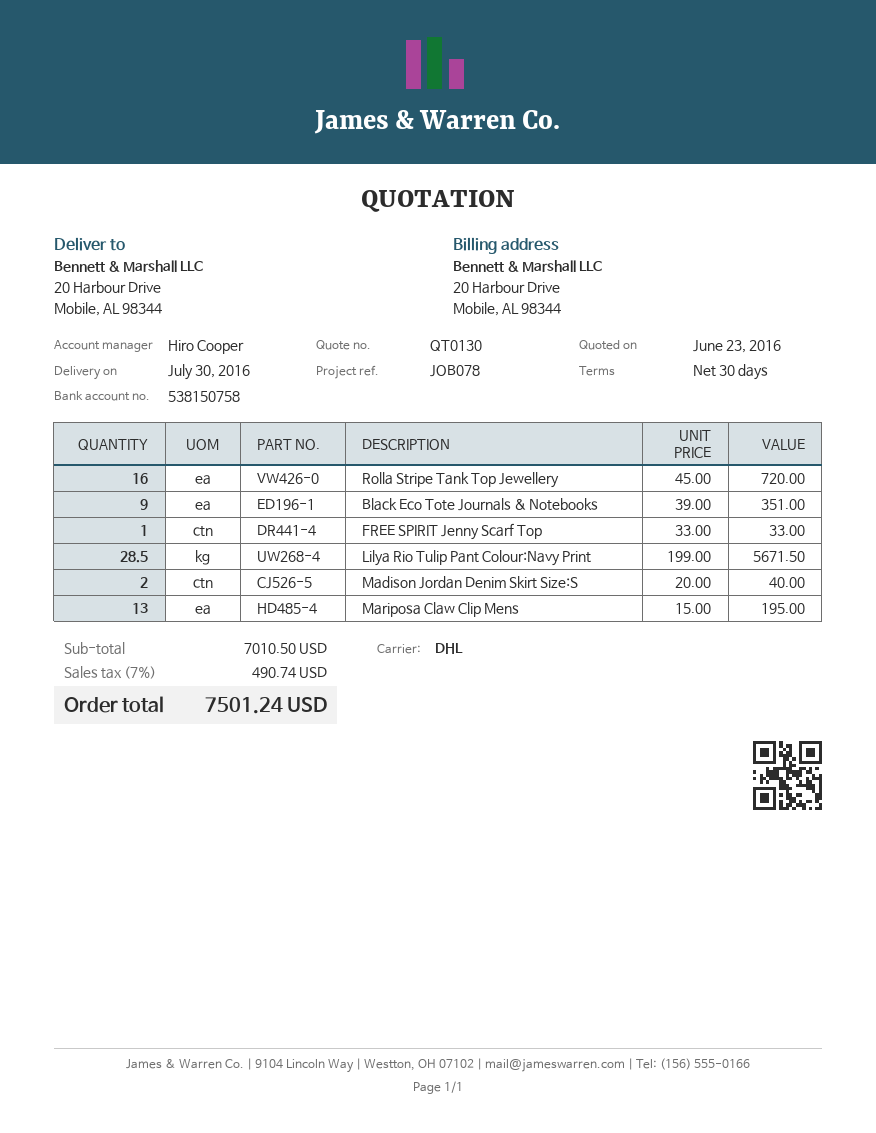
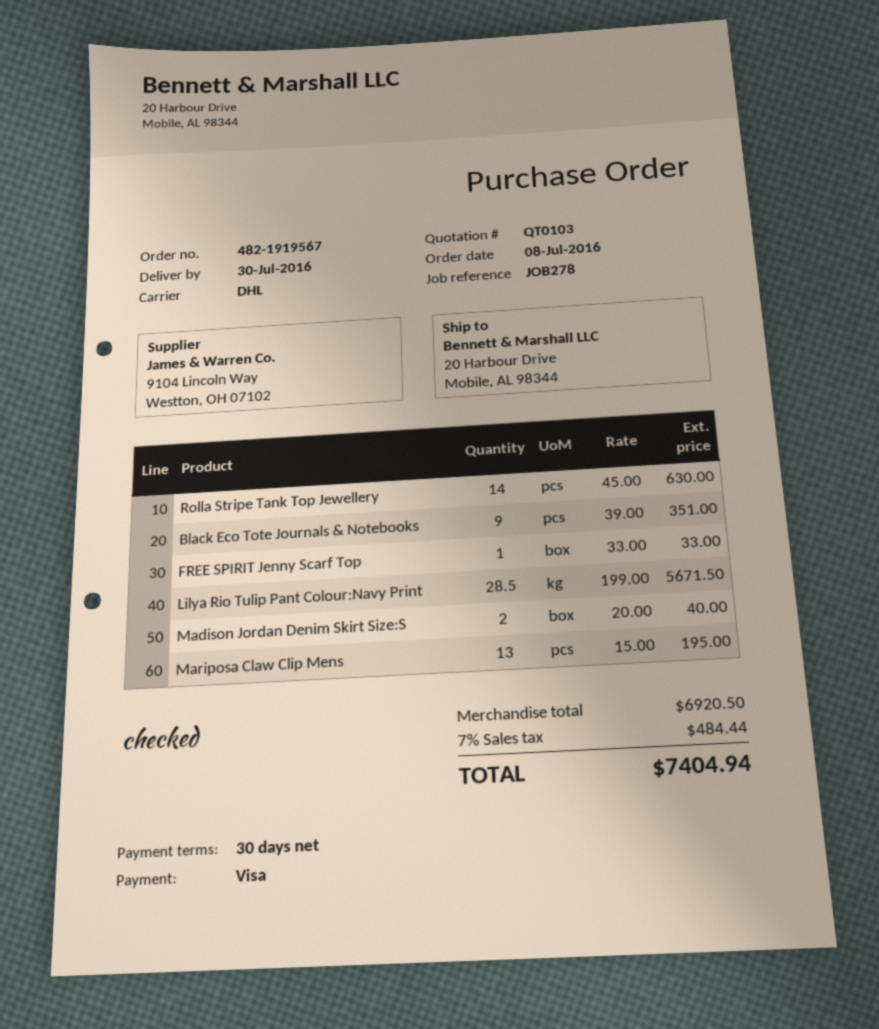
quote number: QT0130 -> QT0103
reference: JOB078 -> JOB278
Rolla Stripe Tank Top Jewellery: 16 x 45.00 = 720.00 -> 14 x 45.00 = 630.00
subtotal: 7010.50 -> 6920.50
tax: 7% = 490.74 -> 7% = 484.44
total: 7501.24 -> 7404.94

